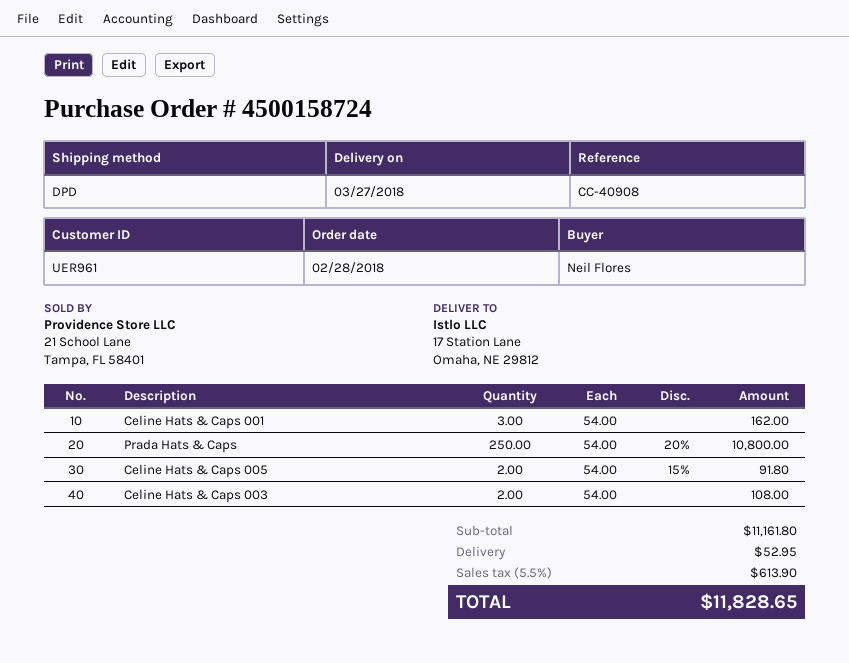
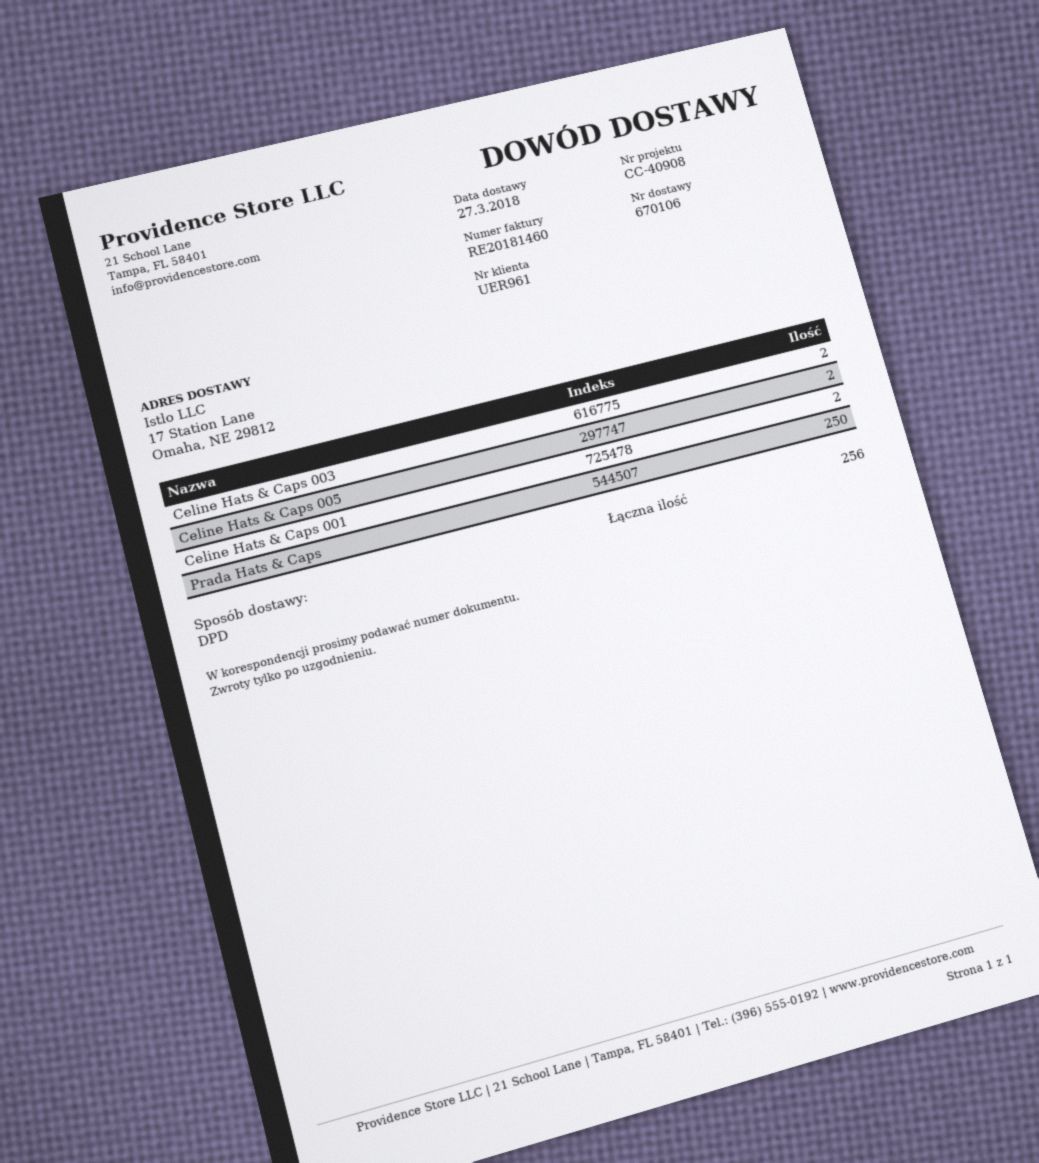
Celine Hats & Caps 001: 3 -> 2

